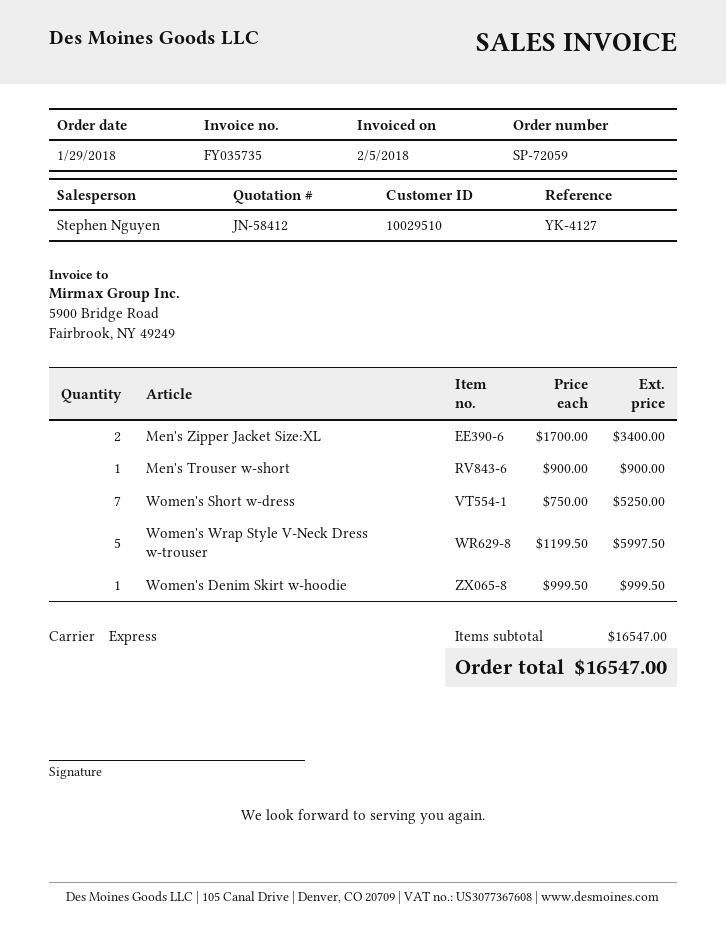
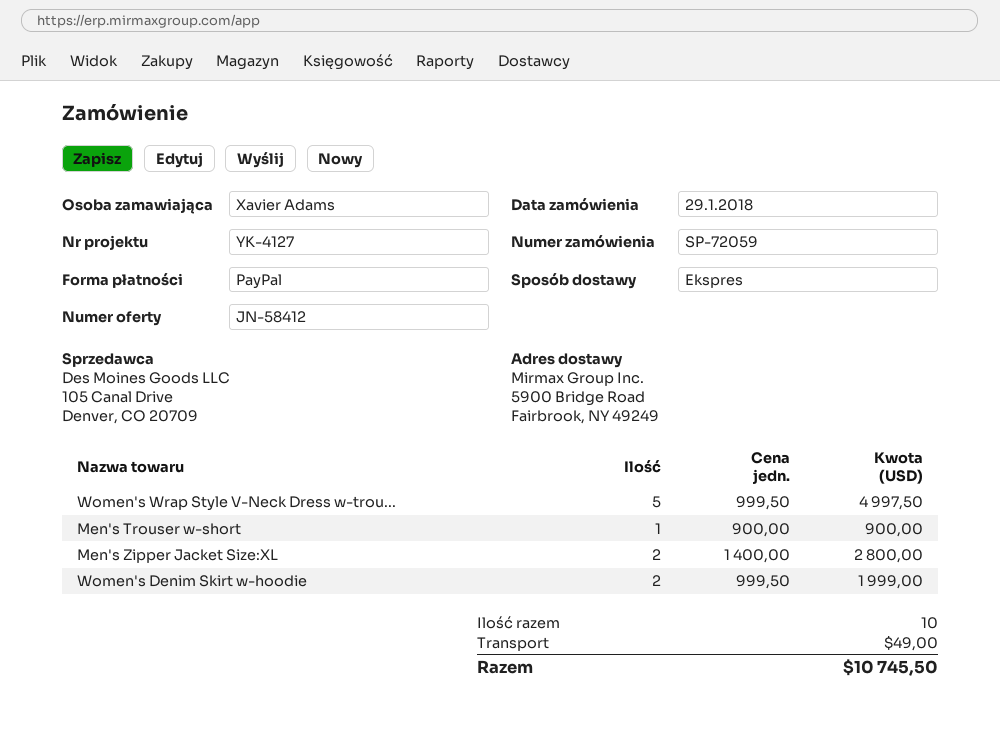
Men's Zipper Jacket Size:XL: 2 x 1700.00 = 3400.00 -> 2 x 1400.00 = 2800.00
Women's Short w-dress: 7 x 750.00 = 5250.00 -> none
Women's Wrap Style V-Neck Dress w-trouser: 5 x 1199.50 = 5997.50 -> 5 x 999.50 = 4997.50
Women's Denim Skirt w-hoodie: 1 x 999.50 = 999.50 -> 2 x 999.50 = 1999.00
shipping: none -> 49.00
total: 16547.00 -> 10745.50

